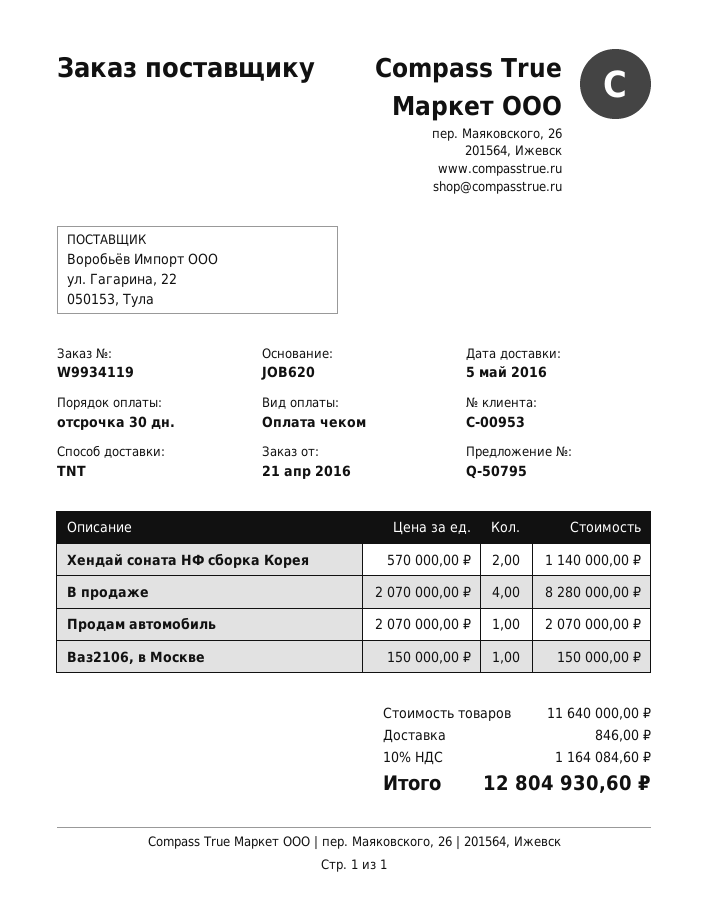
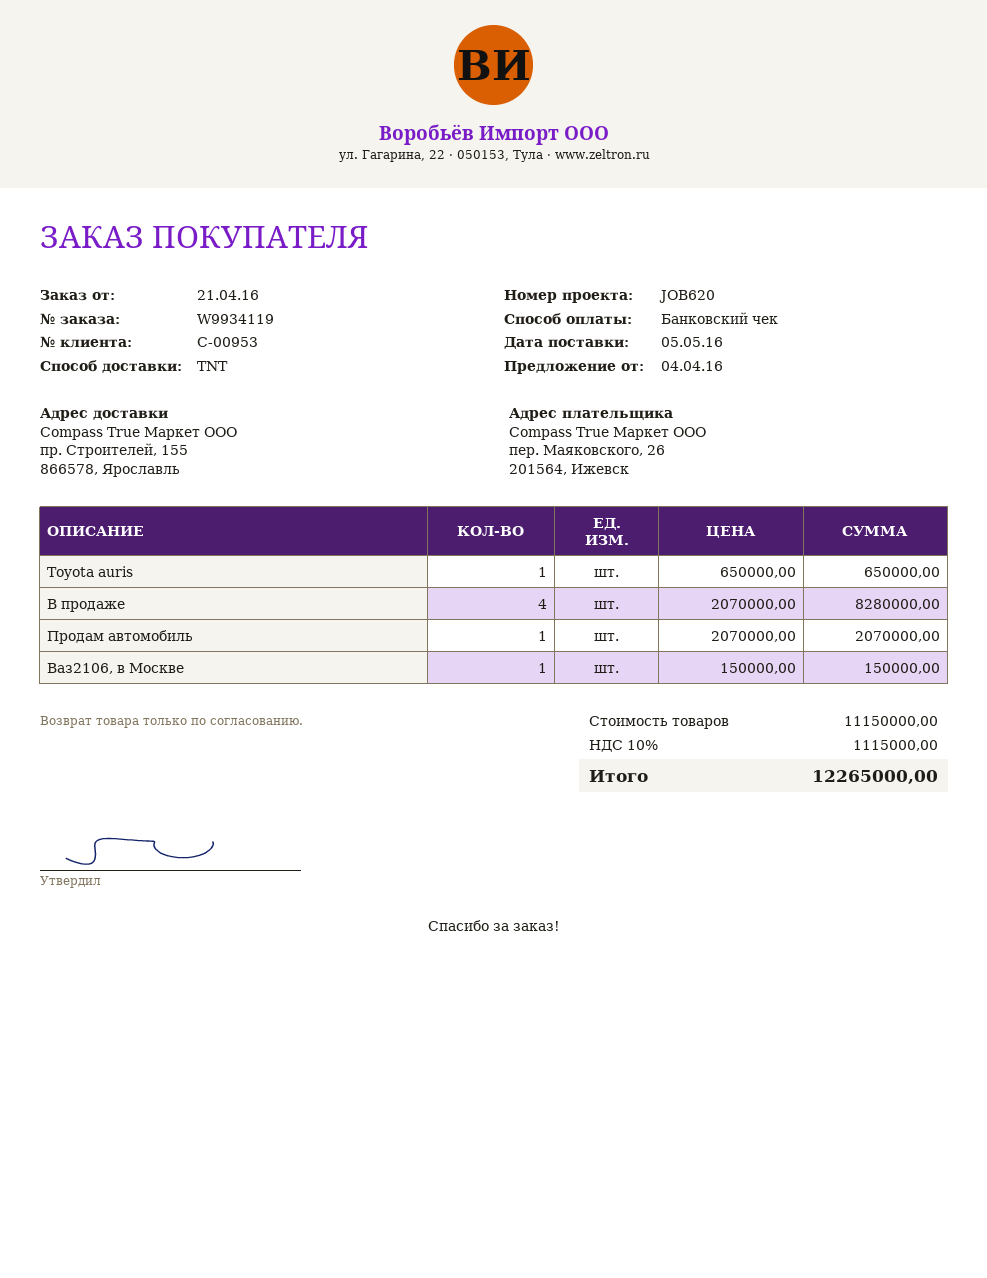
Хендай соната НФ сборка Корея: 2 x 570000.00 = 1140000.00 -> none
Toyota auris: none -> 1 x 650000.00 = 650000.00
subtotal: 11640000.00 -> 11150000.00
shipping: 846.00 -> none
tax: 10% = 1164084.60 -> 10% = 1115000.00
total: 12804930.60 -> 12265000.00

